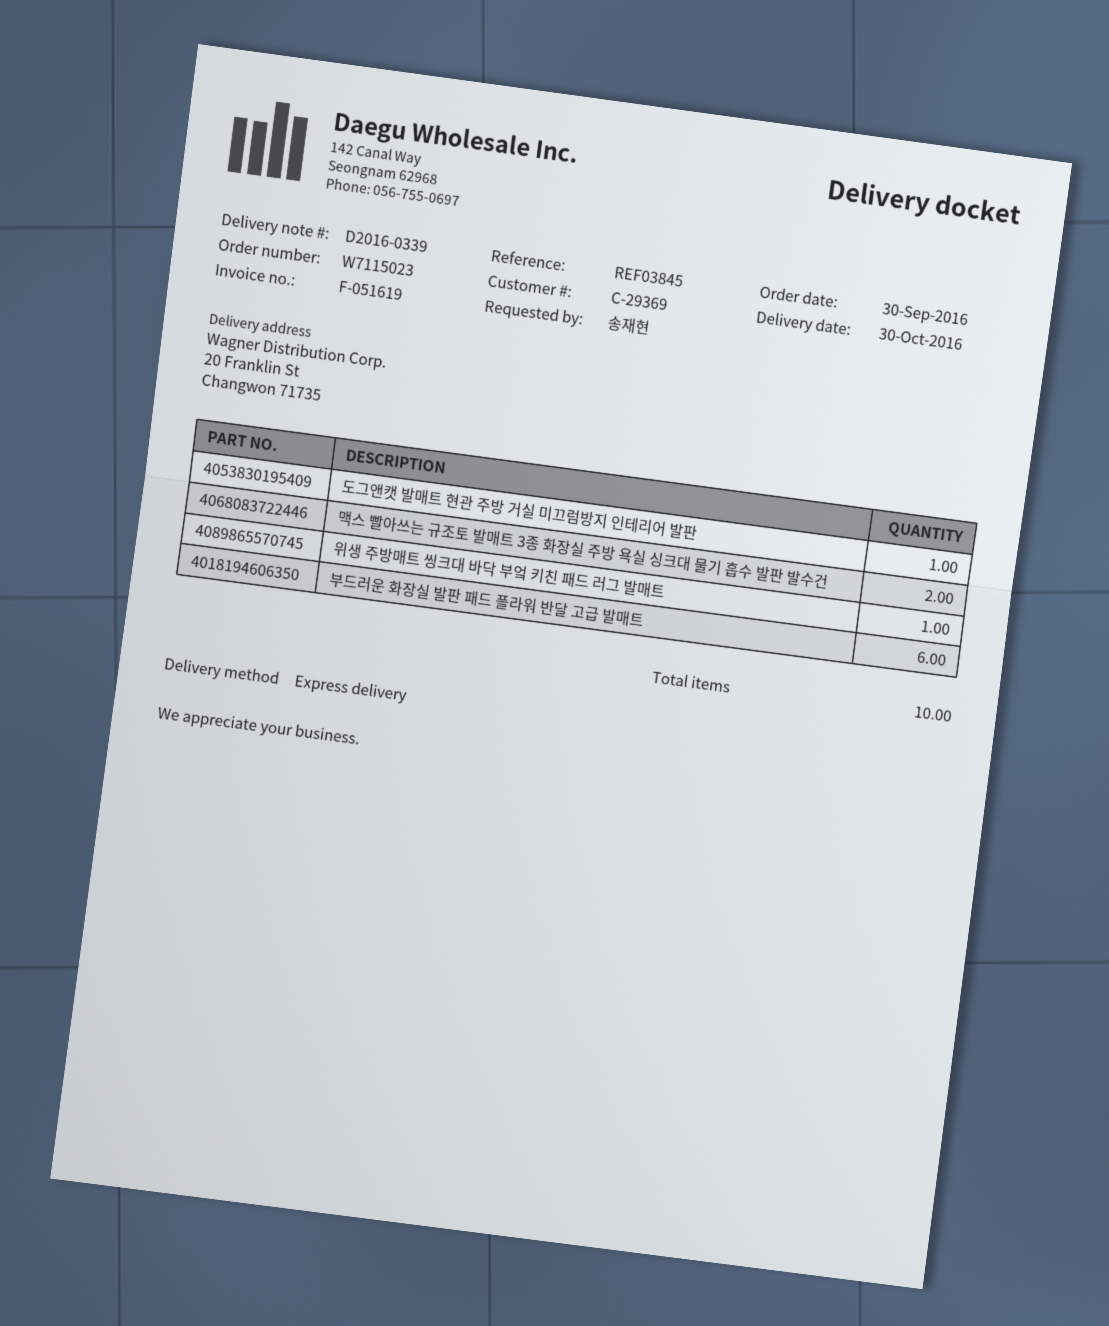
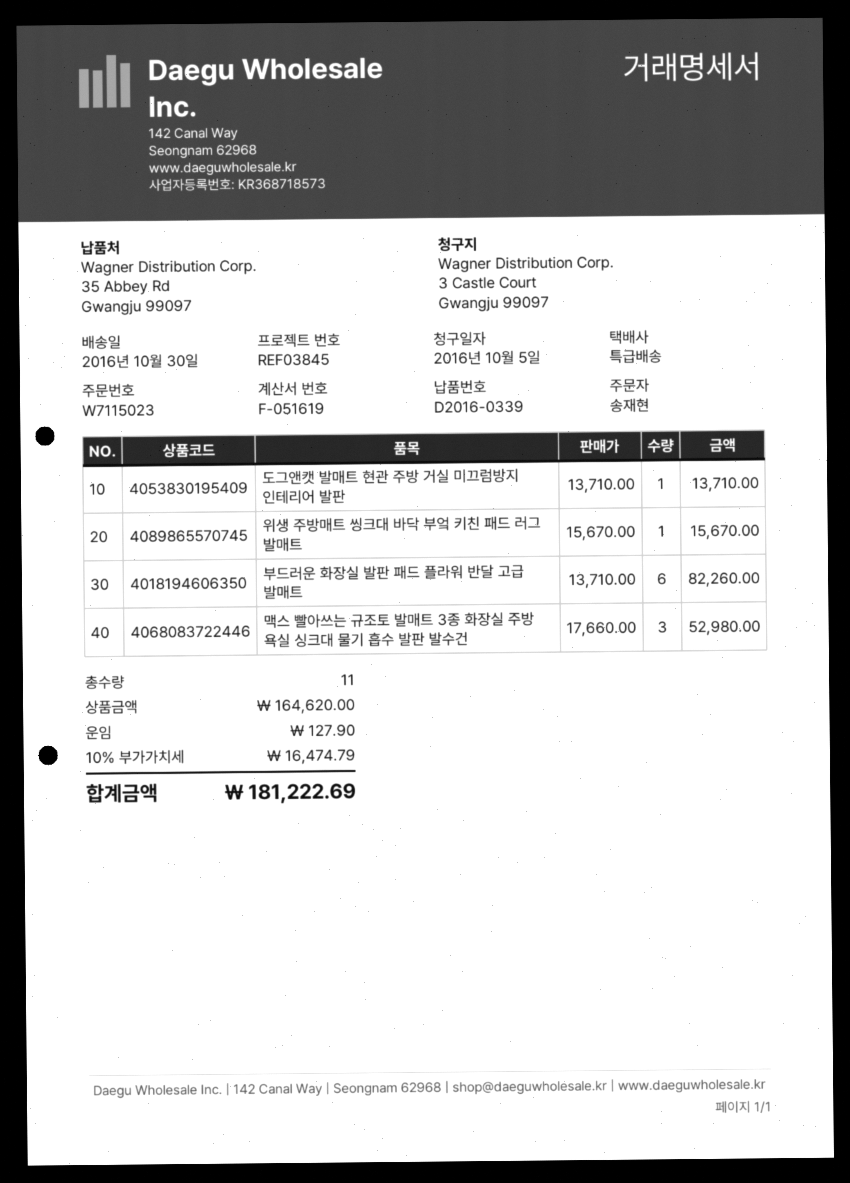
ship to: 20 Franklin St, Changwon 71735 -> 35 Abbey Rd, Gwangju 99097
맥스 빨아쓰는 규조토 발매트 3종 화장실 주방 욕실 싱크대 물기 흡수 발판 발수건: 2 -> 3
total quantity: 10 -> 11

